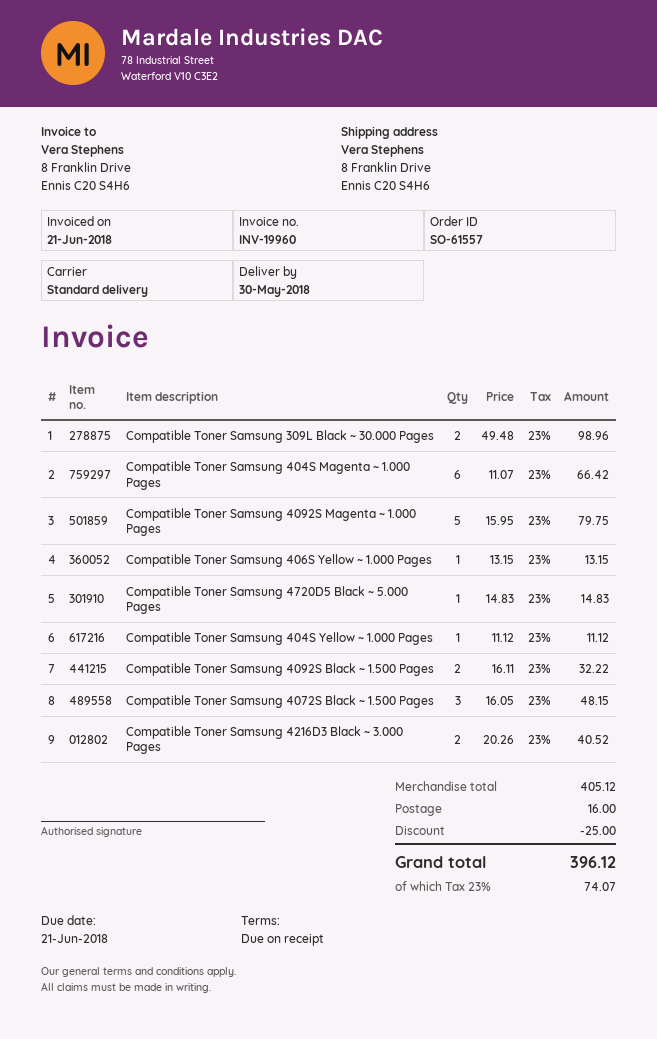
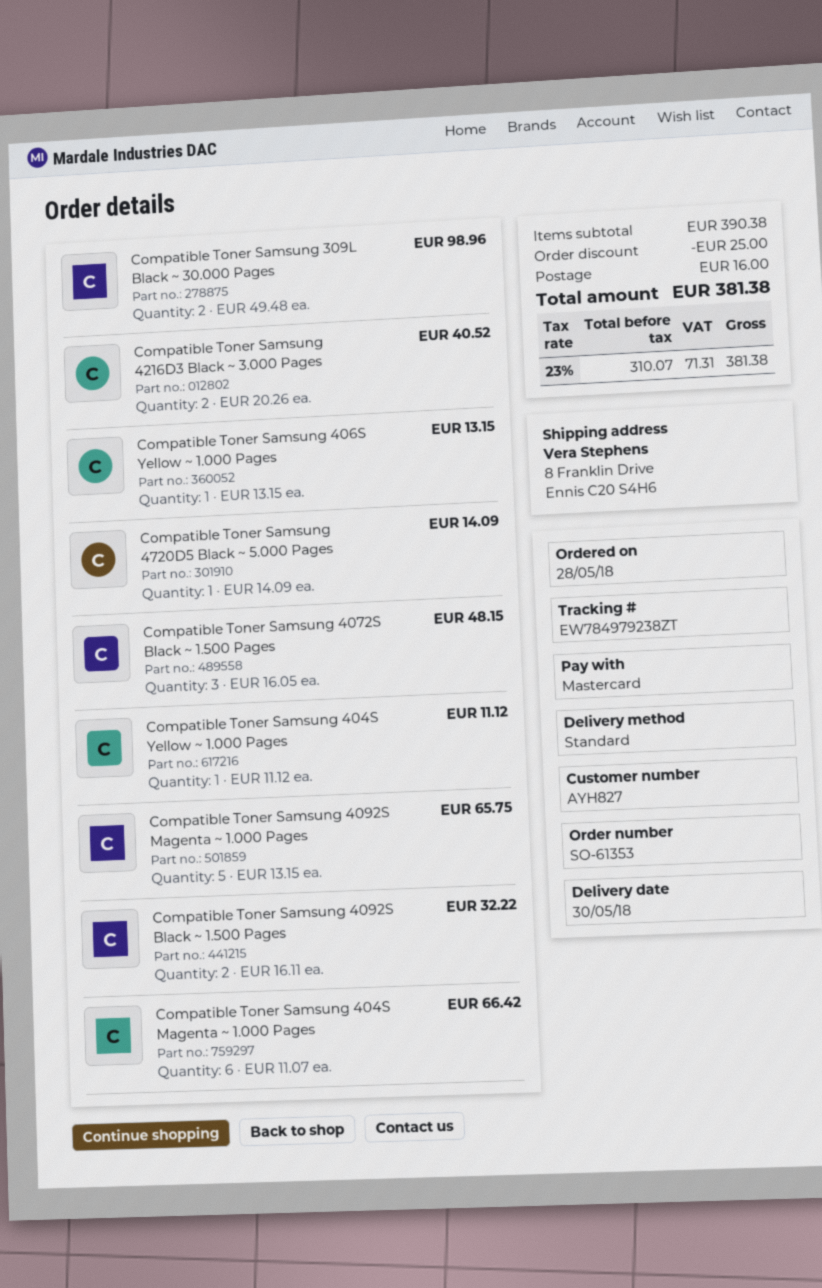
order number: SO-61557 -> SO-61353
Compatible Toner Samsung 4092S Magenta ~ 1.000 Pages: 5 x 15.95 = 79.75 -> 5 x 13.15 = 65.75
Compatible Toner Samsung 4720D5 Black ~ 5.000 Pages: 1 x 14.83 = 14.83 -> 1 x 14.09 = 14.09
subtotal: 405.12 -> 390.38
tax: 23% = 74.07 -> 23% = 71.31
total: 396.12 -> 381.38

